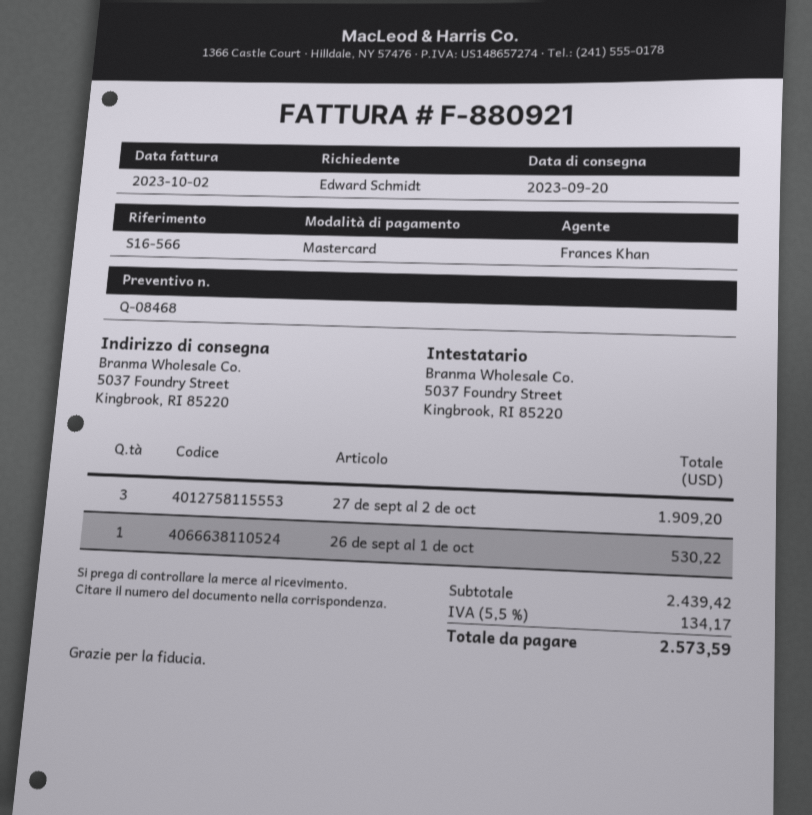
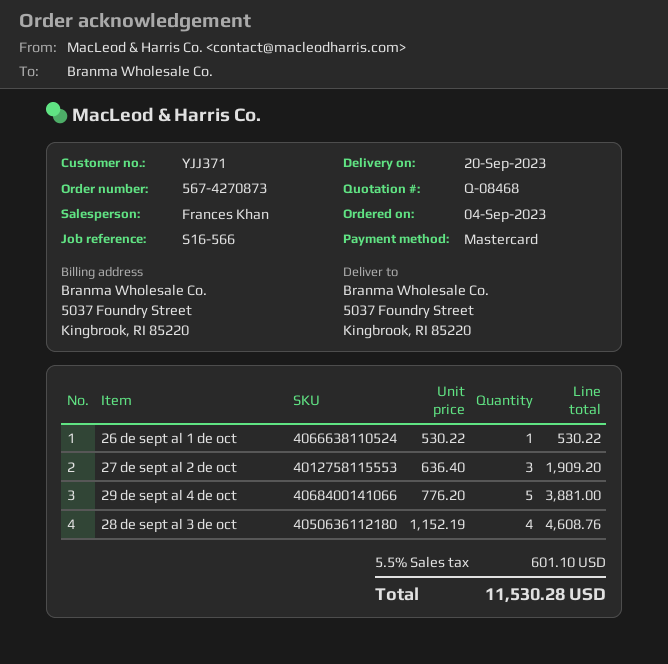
29 de sept al 4 de oct: none -> 5 for 3881.00
28 de sept al 3 de oct: none -> 4 for 4608.76
tax: 5.5% = 134.17 -> 5.5% = 601.10
total: 2573.59 -> 11530.28

